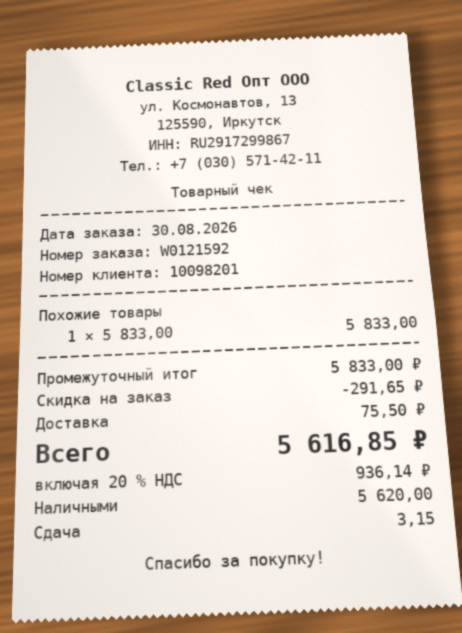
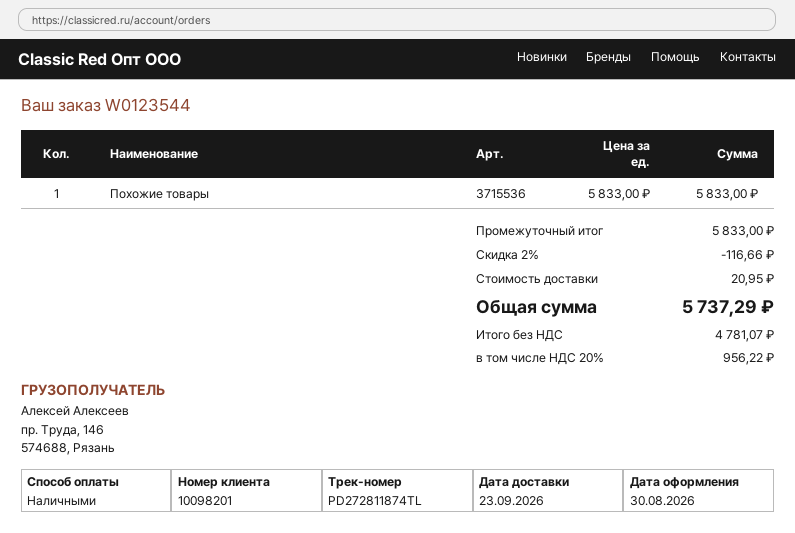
order number: W0121592 -> W0123544
discount: 291.65 -> 116.66
shipping: 75.50 -> 20.95
tax: 20% = 936.14 -> 20% = 956.22
total: 5616.85 -> 5737.29

